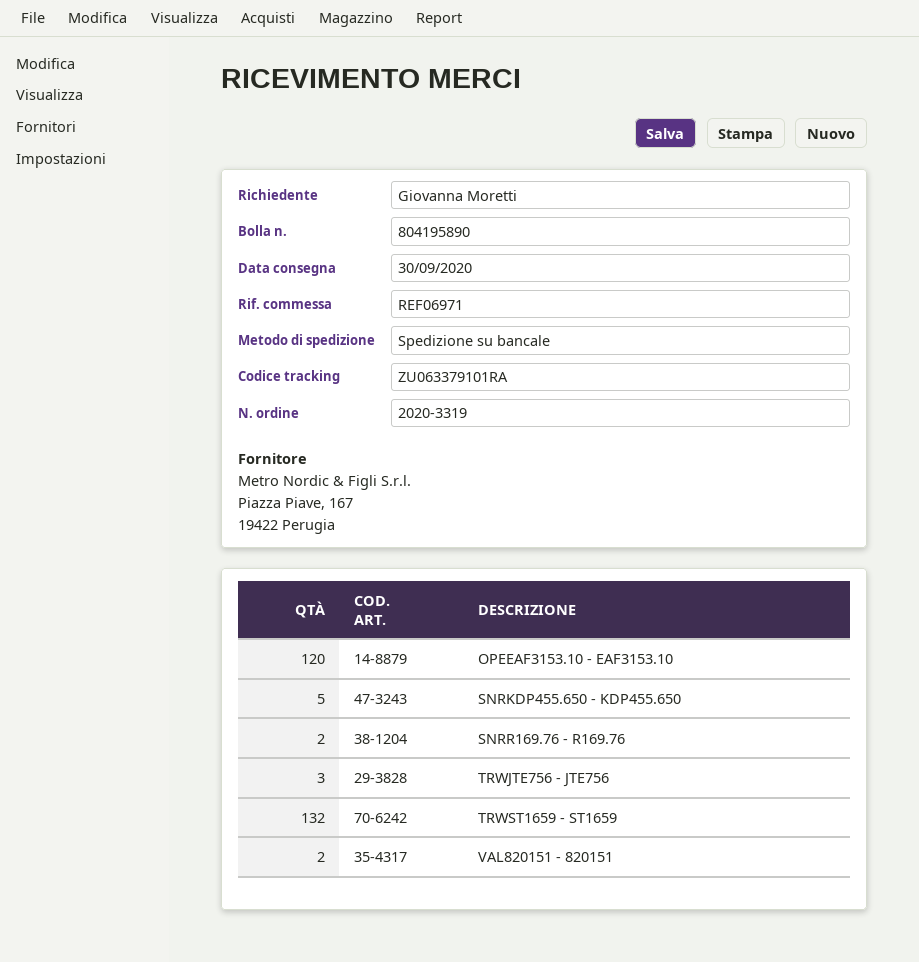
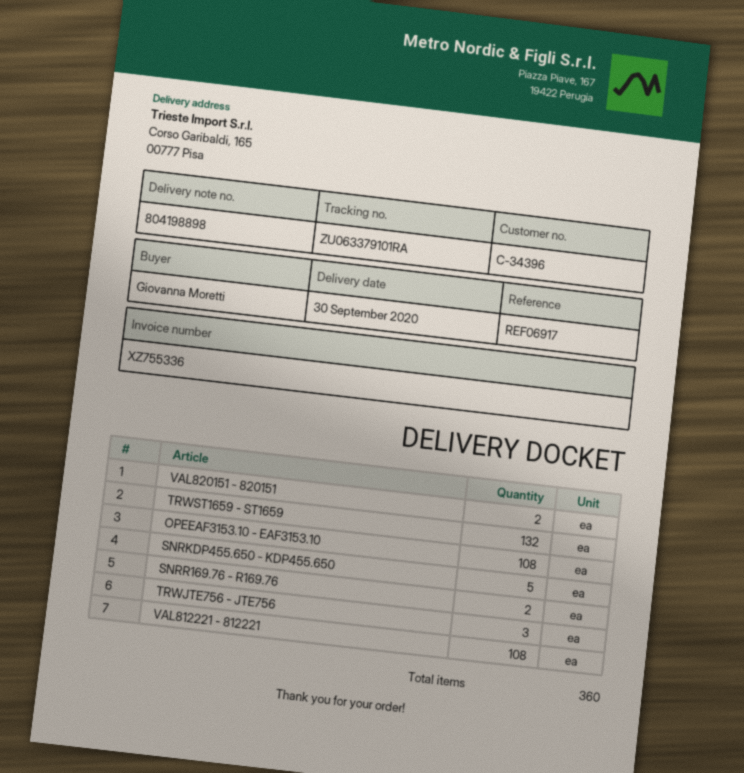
delivery note number: 804195890 -> 804198898
reference: REF06971 -> REF06917
OPEEAF3153.10 - EAF3153.10: 120 -> 108
VAL812221 - 812221: none -> 108

